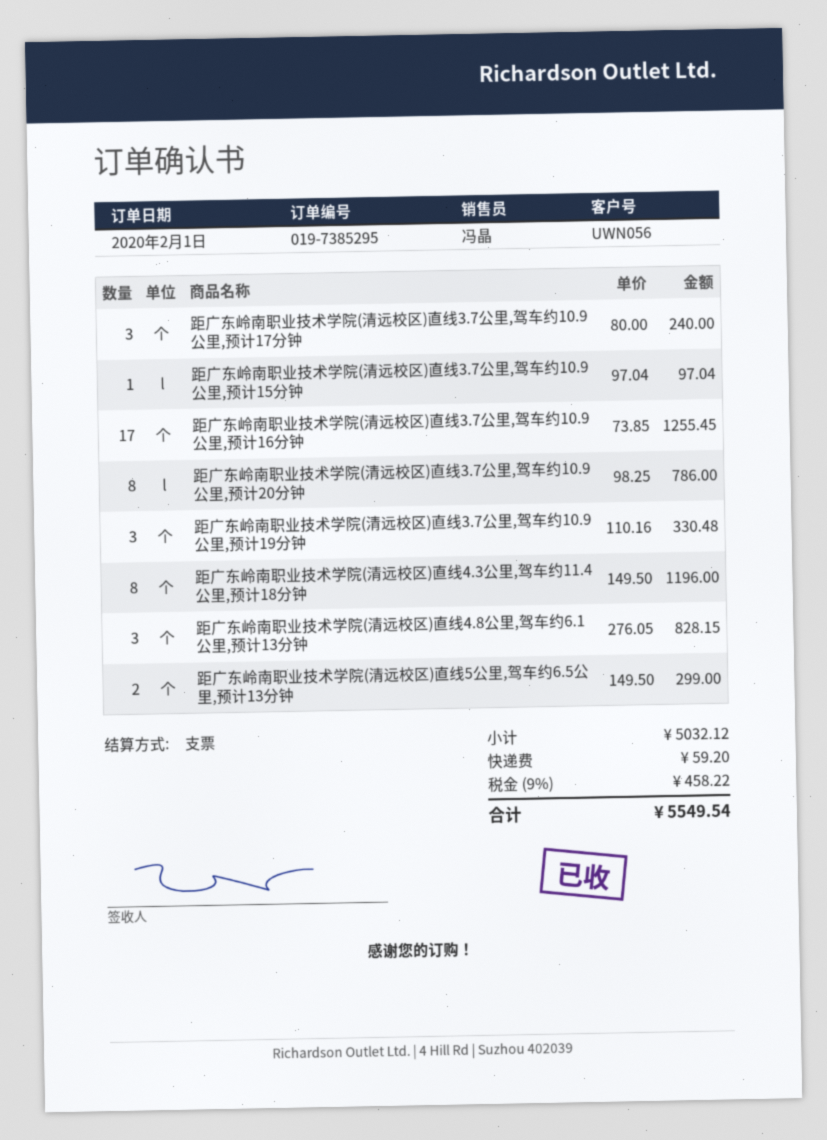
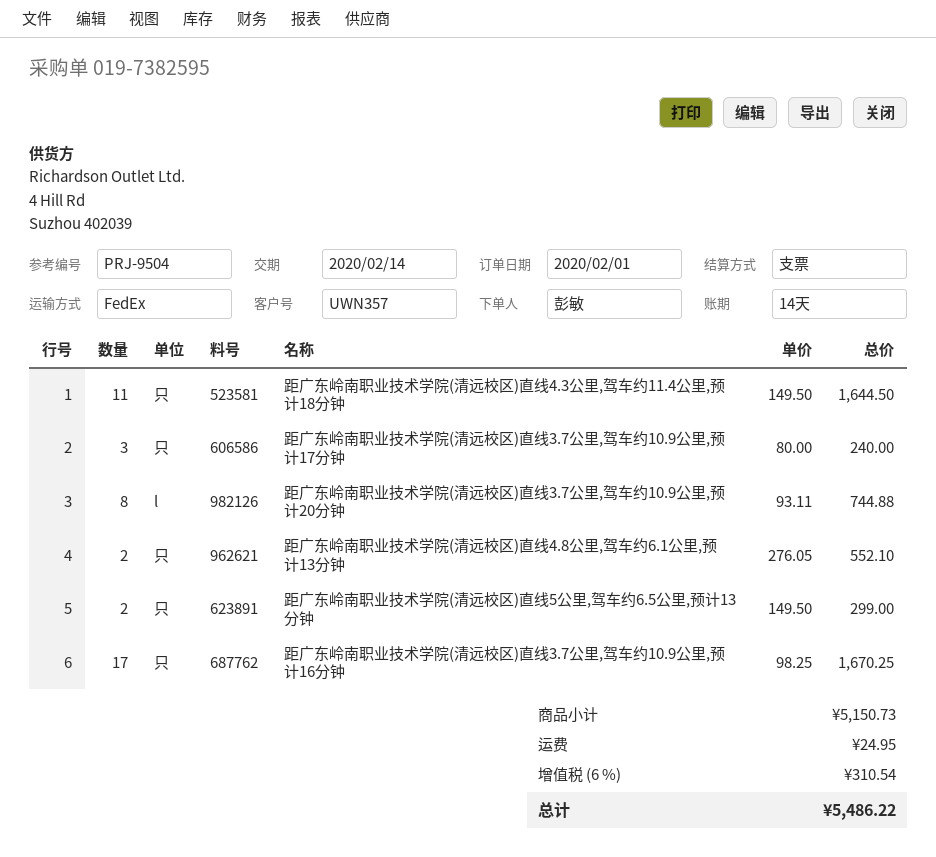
order number: 019-7385295 -> 019-7382595
customer number: UWN056 -> UWN357
距广东岭南职业技术学院(清远校区)直线3.7公里,驾车约10.9公里,预计15分钟: 1 x 97.04 = 97.04 -> none
距广东岭南职业技术学院(清远校区)直线3.7公里,驾车约10.9公里,预计16分钟: 17 x 73.85 = 1255.45 -> 17 x 98.25 = 1670.25
距广东岭南职业技术学院(清远校区)直线3.7公里,驾车约10.9公里,预计20分钟: 8 x 98.25 = 786.00 -> 8 x 93.11 = 744.88
距广东岭南职业技术学院(清远校区)直线3.7公里,驾车约10.9公里,预计19分钟: 3 x 110.16 = 330.48 -> none
距广东岭南职业技术学院(清远校区)直线4.3公里,驾车约11.4公里,预计18分钟: 8 x 149.50 = 1196.00 -> 11 x 149.50 = 1644.50
距广东岭南职业技术学院(清远校区)直线4.8公里,驾车约6.1公里,预计13分钟: 3 x 276.05 = 828.15 -> 2 x 276.05 = 552.10
subtotal: 5032.12 -> 5150.73
shipping: 59.20 -> 24.95
tax: 9% = 458.22 -> 6% = 310.54
total: 5549.54 -> 5486.22

